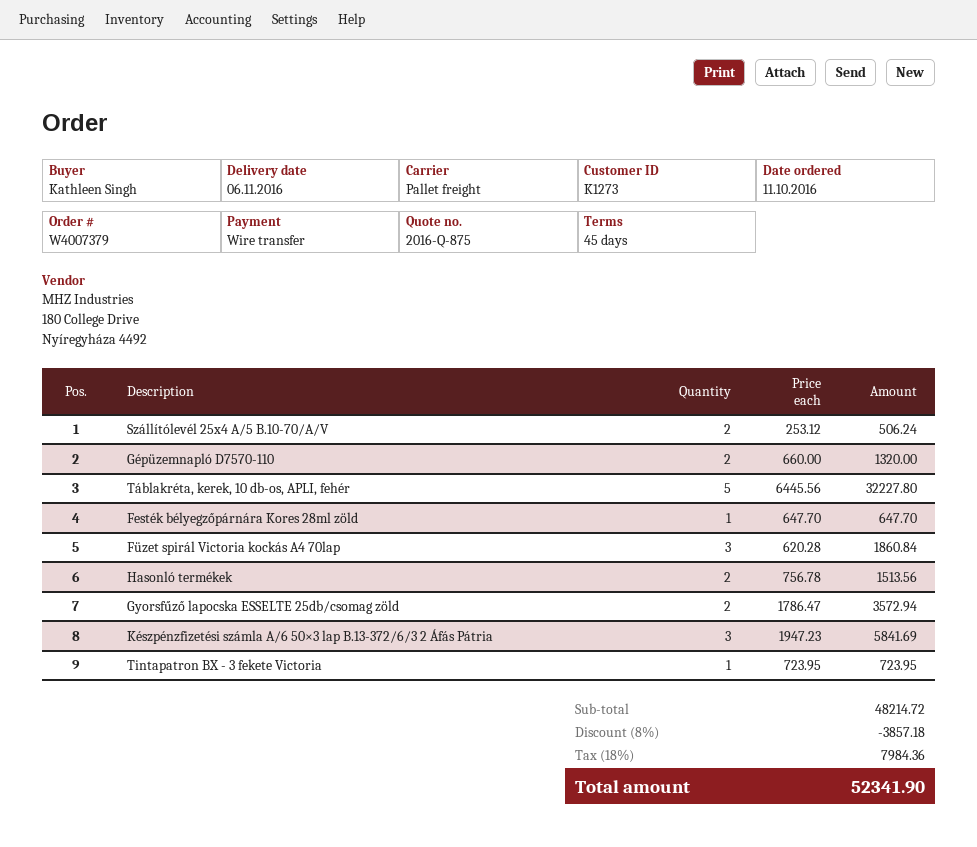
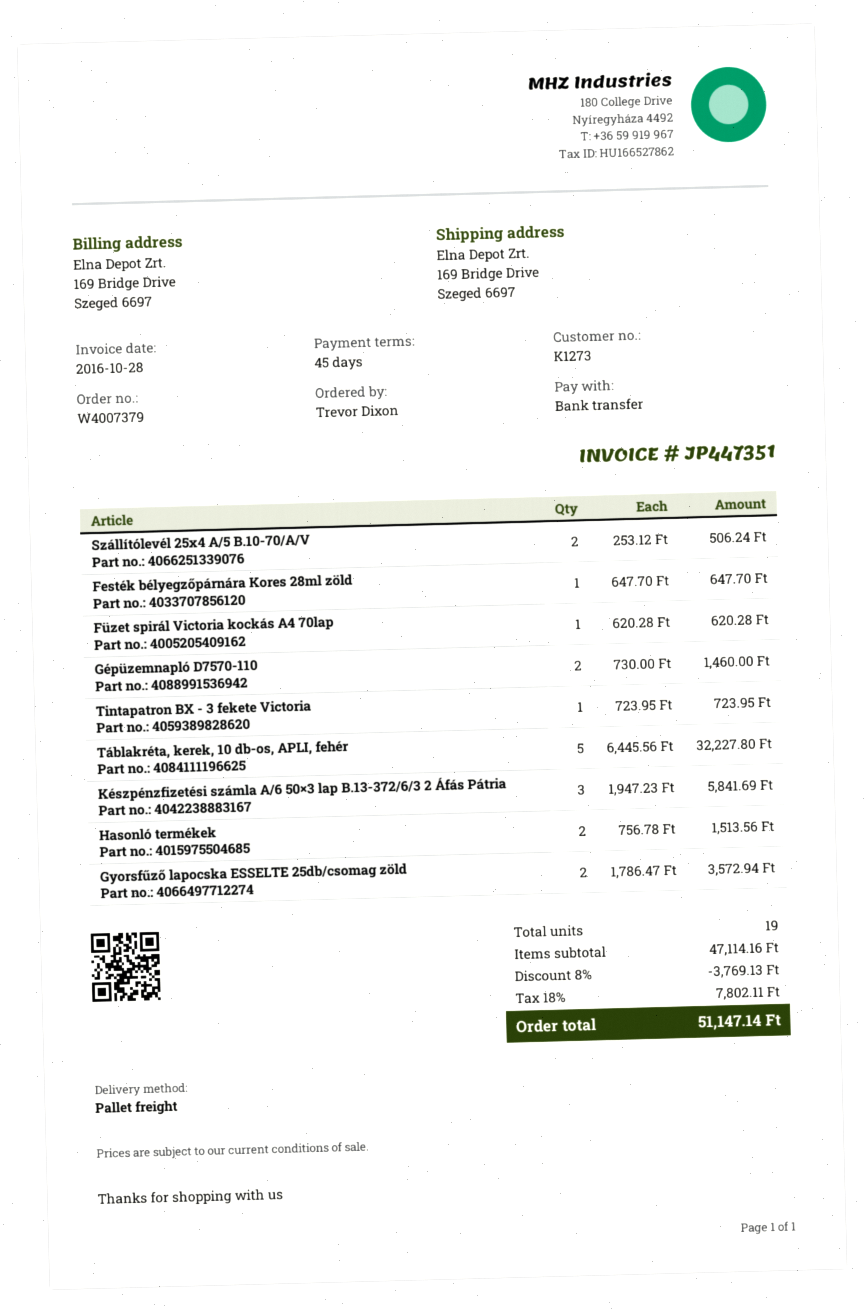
ordered by: Kathleen Singh -> Trevor Dixon
Gépüzemnapló D7570-110: 2 x 660.00 = 1320.00 -> 2 x 730.00 = 1460.00
Füzet spirál Victoria kockás A4 70lap: 3 x 620.28 = 1860.84 -> 1 x 620.28 = 620.28
subtotal: 48214.72 -> 47114.16
discount: 8% = 3857.18 -> 8% = 3769.13
tax: 18% = 7984.36 -> 18% = 7802.11
total: 52341.90 -> 51147.14

